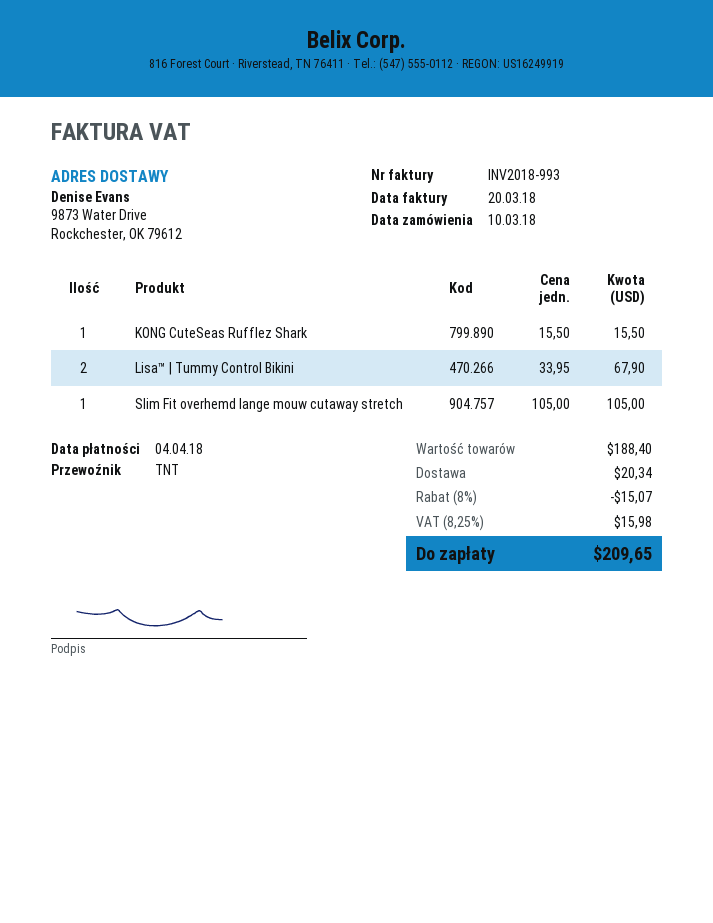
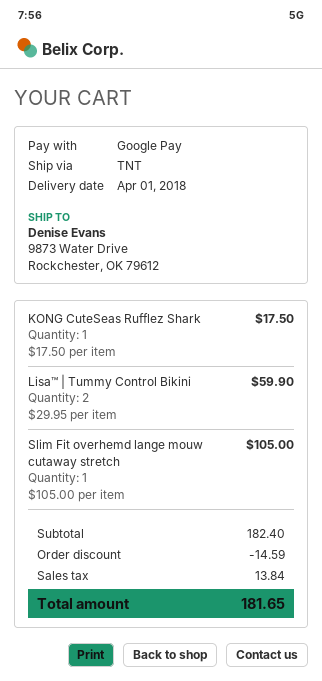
KONG CuteSeas Rufflez Shark: 1 x 15.50 = 15.50 -> 1 x 17.50 = 17.50
Lisa™ | Tummy Control Bikini: 2 x 33.95 = 67.90 -> 2 x 29.95 = 59.90
subtotal: 188.40 -> 182.40
discount: 15.07 -> 14.59
shipping: 20.34 -> none
tax: 15.98 -> 13.84
total: 209.65 -> 181.65

